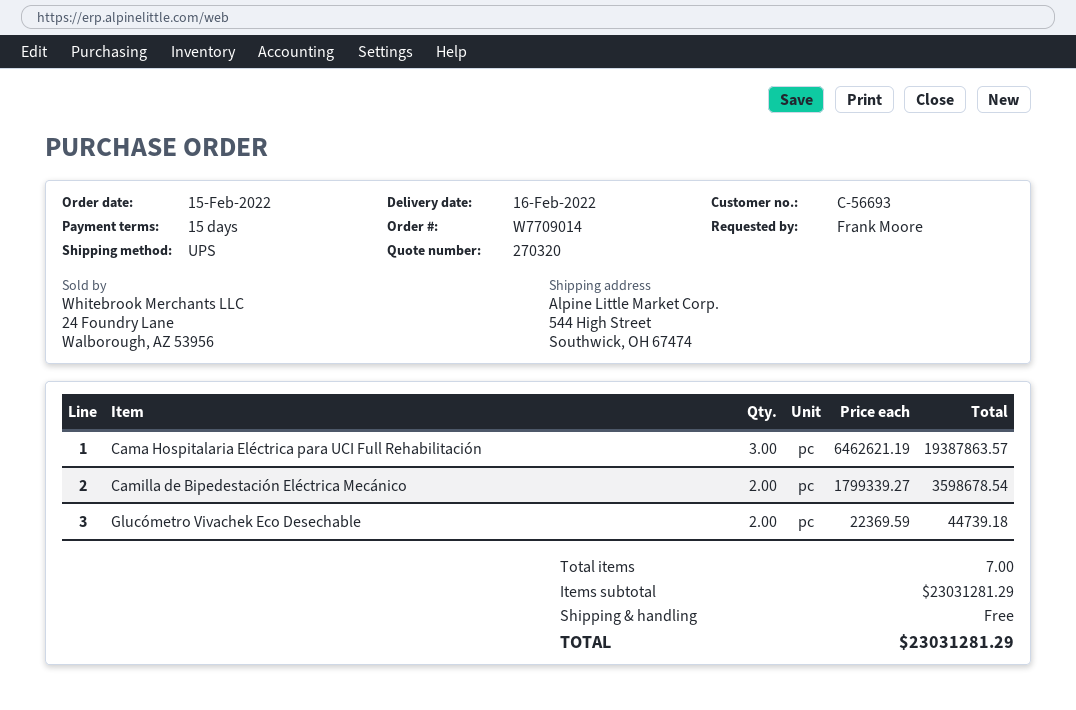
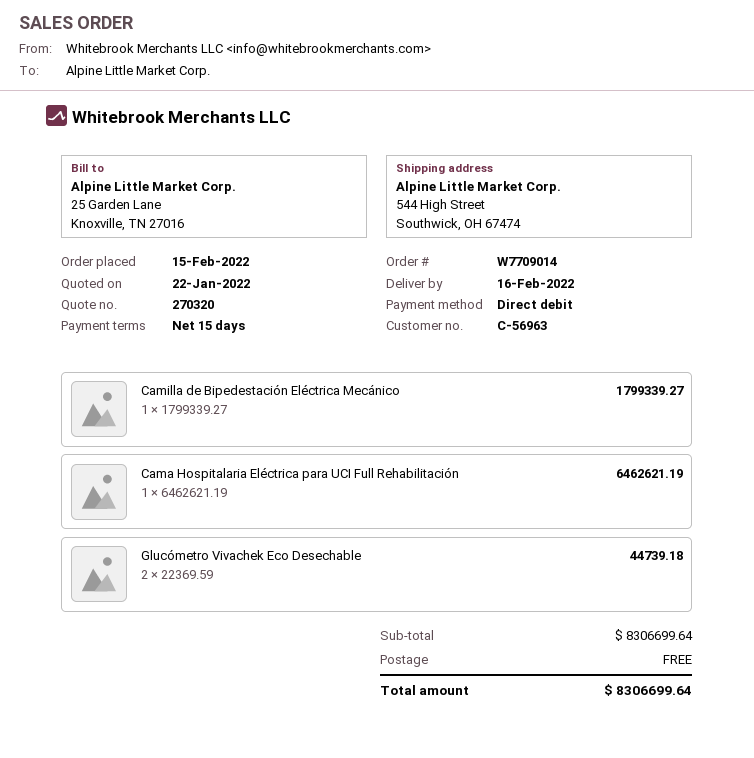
customer number: C-56693 -> C-56963
Cama Hospitalaria Eléctrica para UCI Full Rehabilitación: 3 x 6462621.19 = 19387863.57 -> 1 x 6462621.19 = 6462621.19
Camilla de Bipedestación Eléctrica Mecánico: 2 x 1799339.27 = 3598678.54 -> 1 x 1799339.27 = 1799339.27
subtotal: 23031281.29 -> 8306699.64
total: 23031281.29 -> 8306699.64

